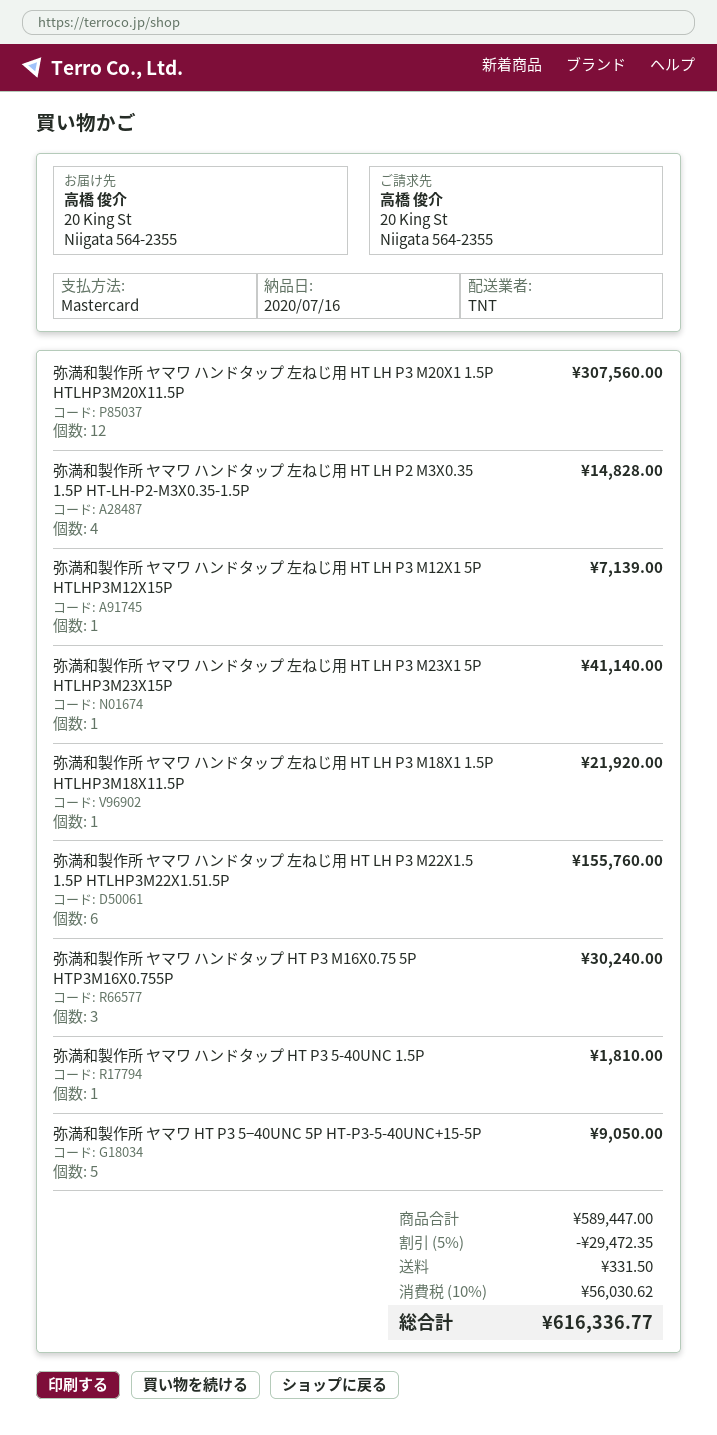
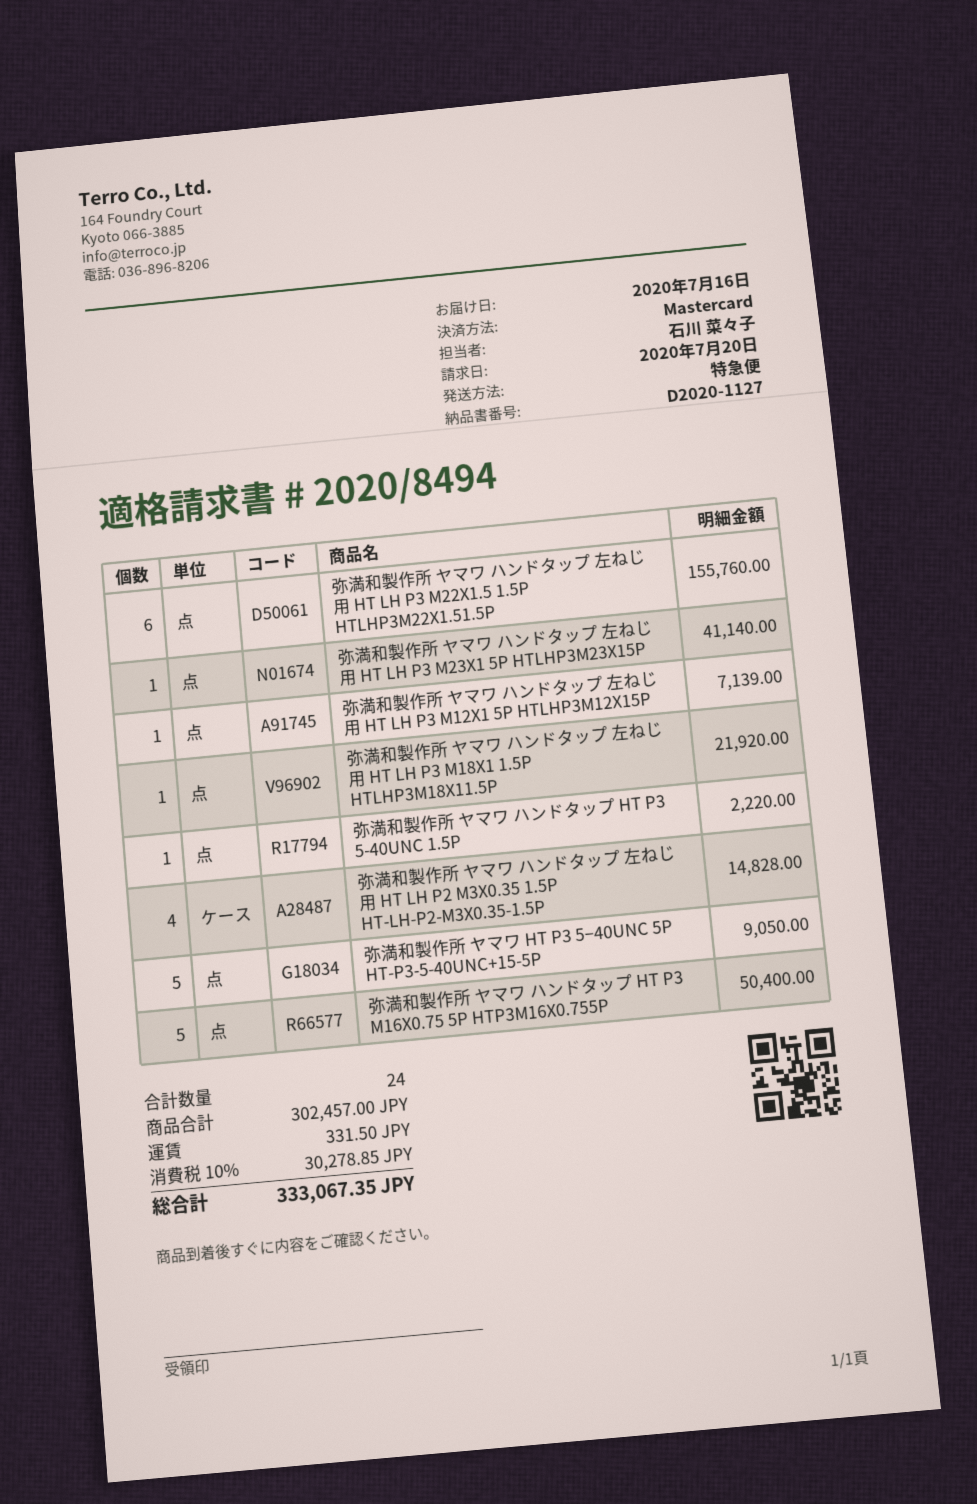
shipping method: TNT -> express
弥満和製作所 ヤマワ ハンドタップ 左ねじ用 HT LH P3 M20X1 1.5P HTLHP3M20X11.5P: 12 for 307560.00 -> none
弥満和製作所 ヤマワ ハンドタップ HT P3 M16X0.75 5P HTP3M16X0.755P: 3 for 30240.00 -> 5 for 50400.00
弥満和製作所 ヤマワ ハンドタップ HT P3 5-40UNC 1.5P: 1 for 1810.00 -> 1 for 2220.00
subtotal: 589447.00 -> 302457.00
discount: 5% = 29472.35 -> none
tax: 10% = 56030.62 -> 10% = 30278.85
total: 616336.77 -> 333067.35

